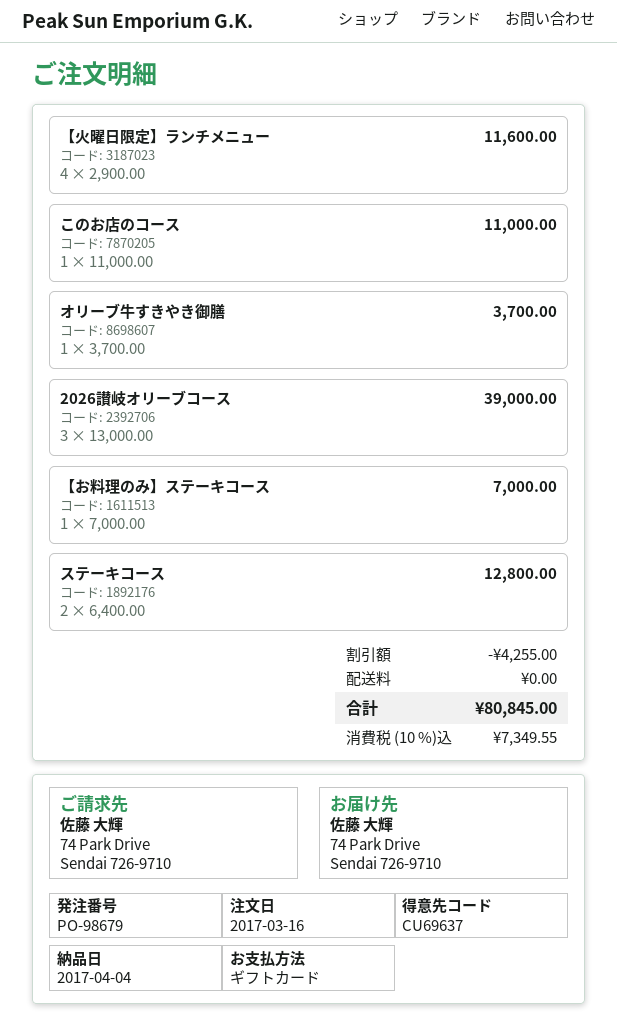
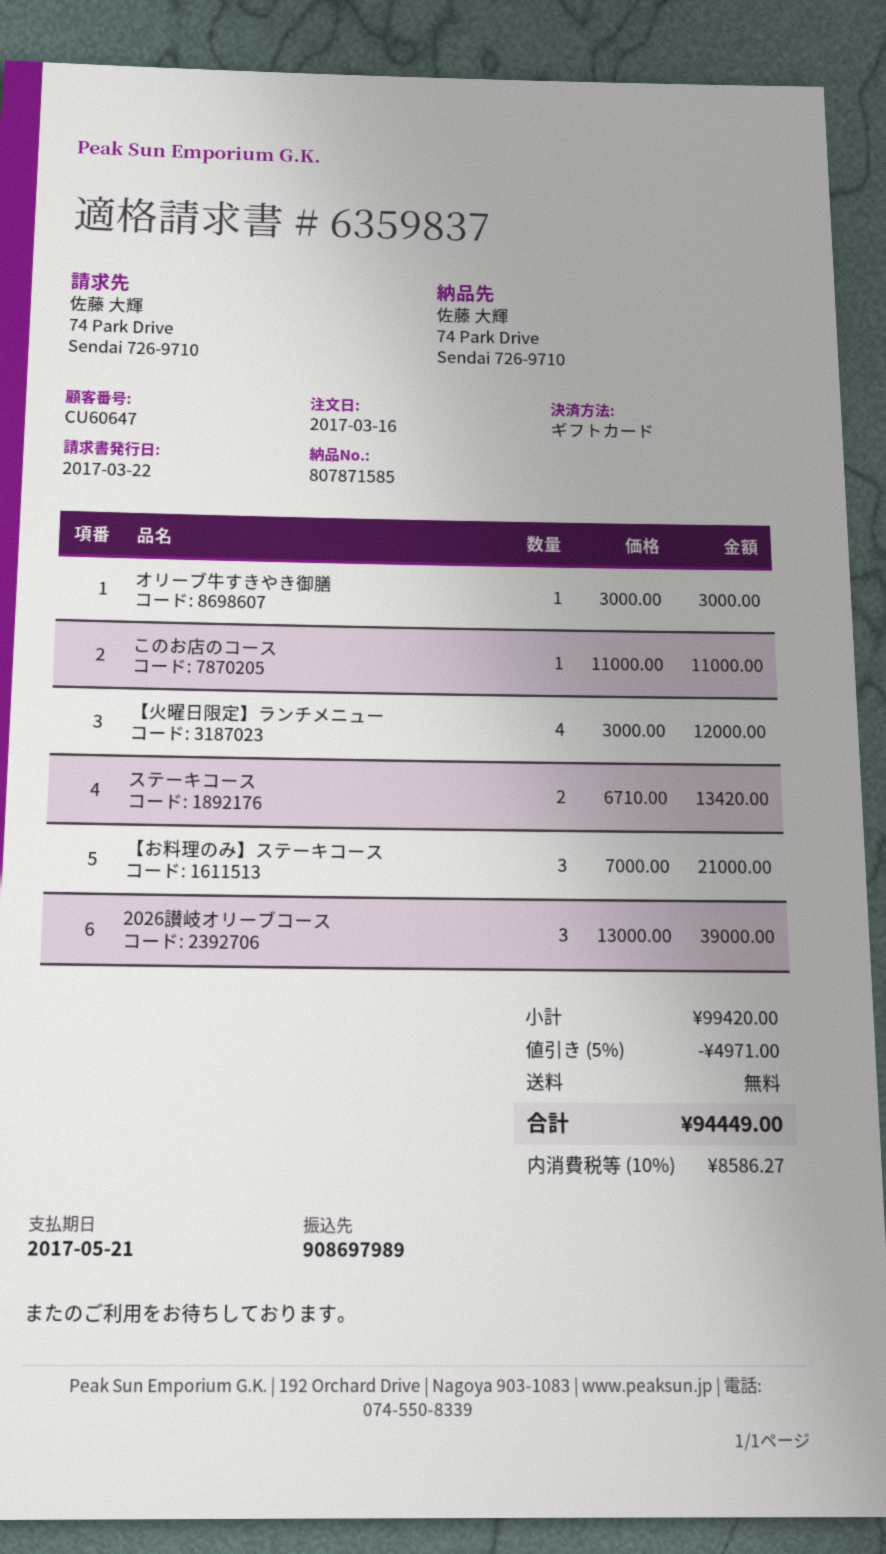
customer number: CU69637 -> CU60647
【火曜日限定】ランチメニュー: 4 x 2900.00 = 11600.00 -> 4 x 3000.00 = 12000.00
オリーブ牛すきやき御膳: 1 x 3700.00 = 3700.00 -> 1 x 3000.00 = 3000.00
【お料理のみ】ステーキコース: 1 x 7000.00 = 7000.00 -> 3 x 7000.00 = 21000.00
ステーキコース: 2 x 6400.00 = 12800.00 -> 2 x 6710.00 = 13420.00
discount: 4255.00 -> 4971.00
tax: 10% = 7349.55 -> 10% = 8586.27
total: 80845.00 -> 94449.00

